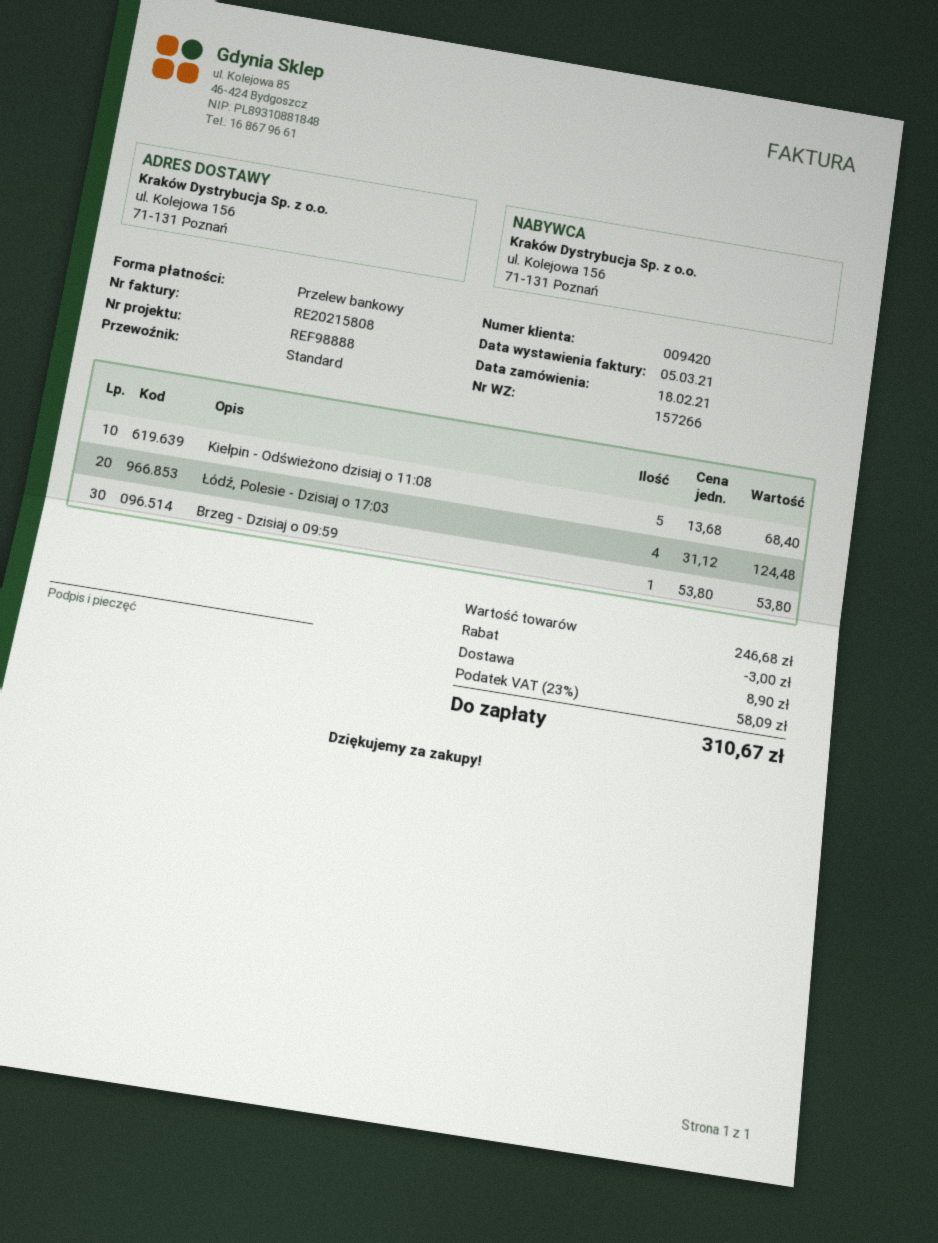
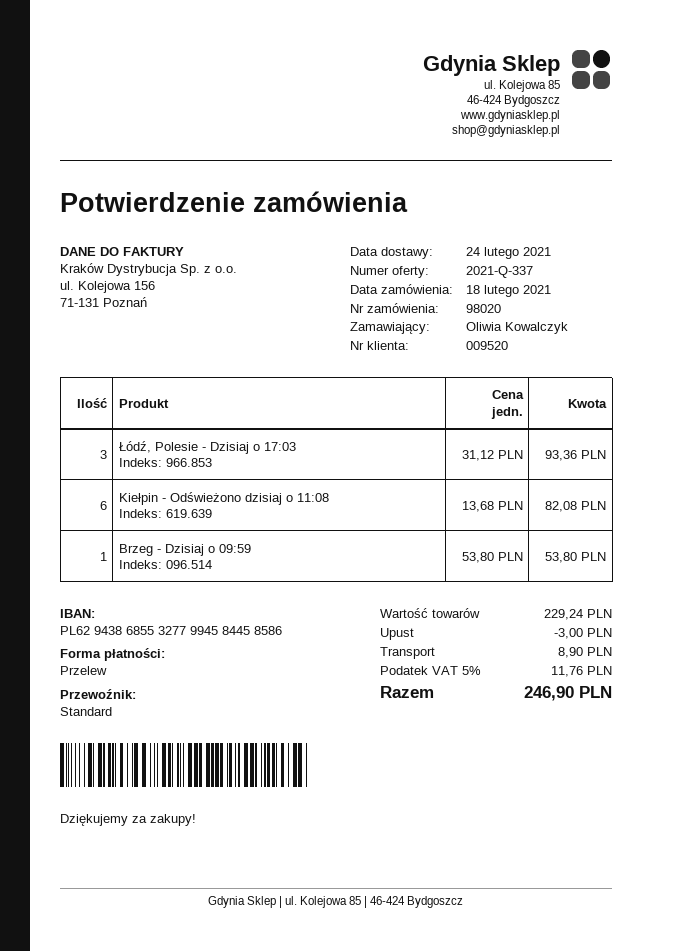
customer number: 009420 -> 009520
Kiełpin - Odświeżono dzisiaj o 11:08: 5 x 13.68 = 68.40 -> 6 x 13.68 = 82.08
Łódź, Polesie - Dzisiaj o 17:03: 4 x 31.12 = 124.48 -> 3 x 31.12 = 93.36
subtotal: 246.68 -> 229.24
tax: 23% = 58.09 -> 5% = 11.76
total: 310.67 -> 246.90

